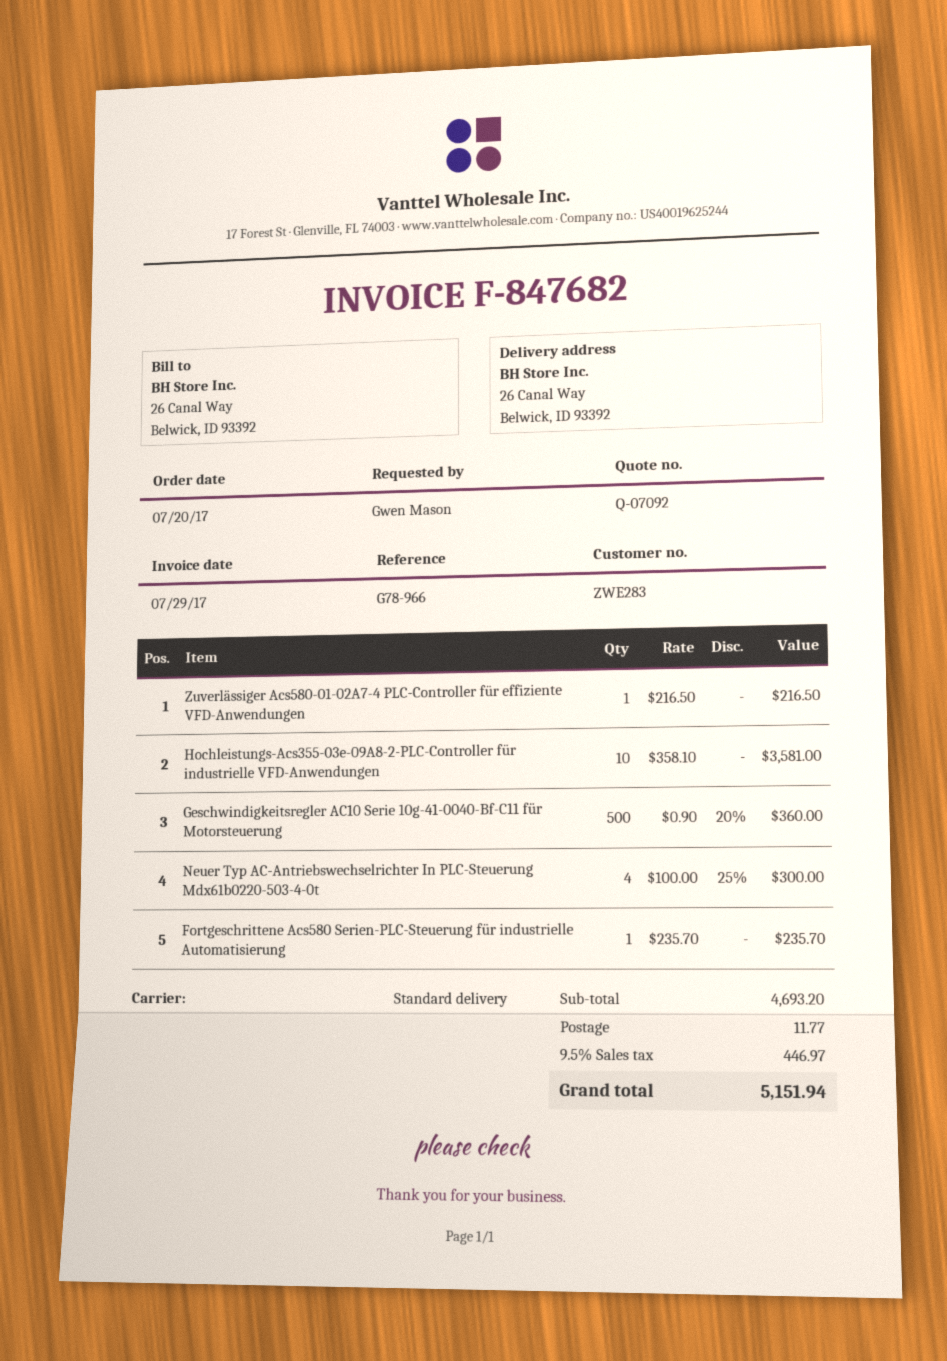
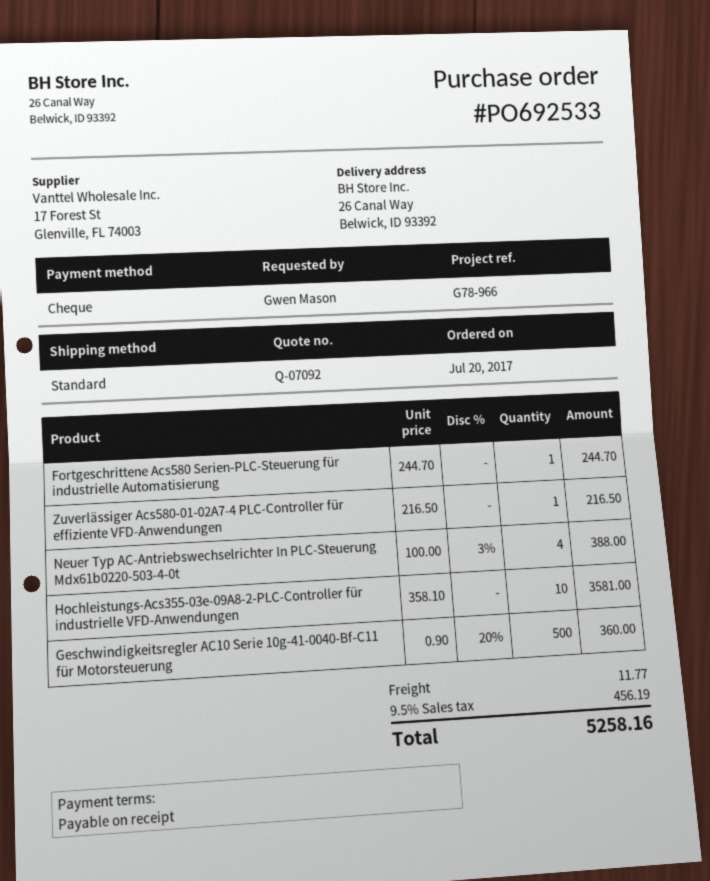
Neuer Typ AC-Antriebswechselrichter In PLC-Steuerung Mdx61b0220-503-4-0t: 4 x 100.00 - 25% = 300.00 -> 4 x 100.00 - 3% = 388.00
Fortgeschrittene Acs580 Serien-PLC-Steuerung für industrielle Automatisierung: 1 x 235.70 = 235.70 -> 1 x 244.70 = 244.70
tax: 9.5% = 446.97 -> 9.5% = 456.19
total: 5151.94 -> 5258.16

